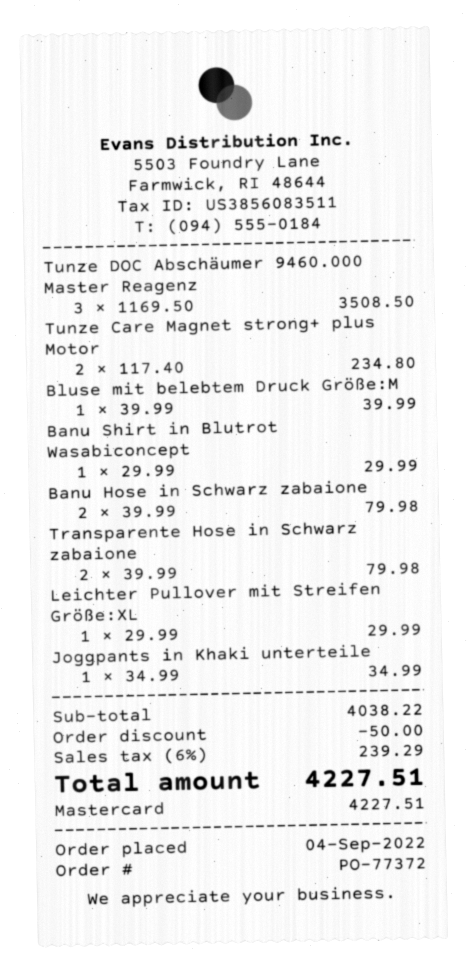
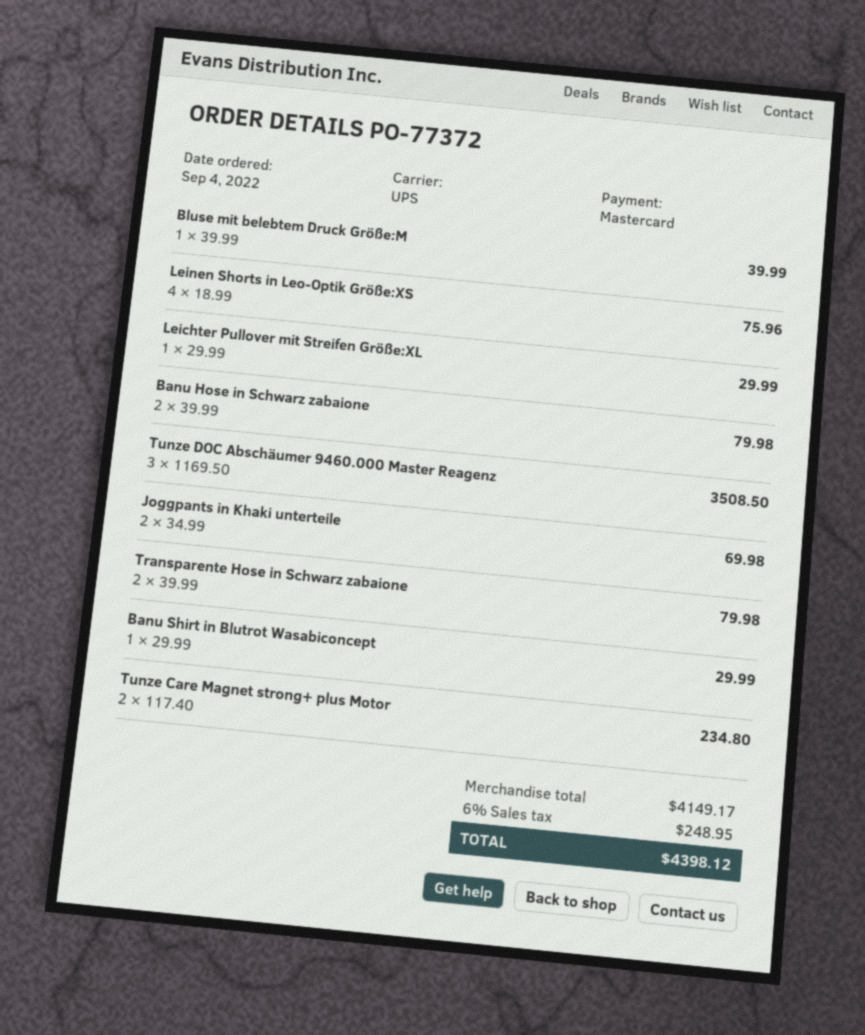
Joggpants in Khaki unterteile: 1 x 34.99 = 34.99 -> 2 x 34.99 = 69.98
Leinen Shorts in Leo-Optik Größe:XS: none -> 4 x 18.99 = 75.96
subtotal: 4038.22 -> 4149.17
discount: 50.00 -> none
tax: 6% = 239.29 -> 6% = 248.95
total: 4227.51 -> 4398.12

